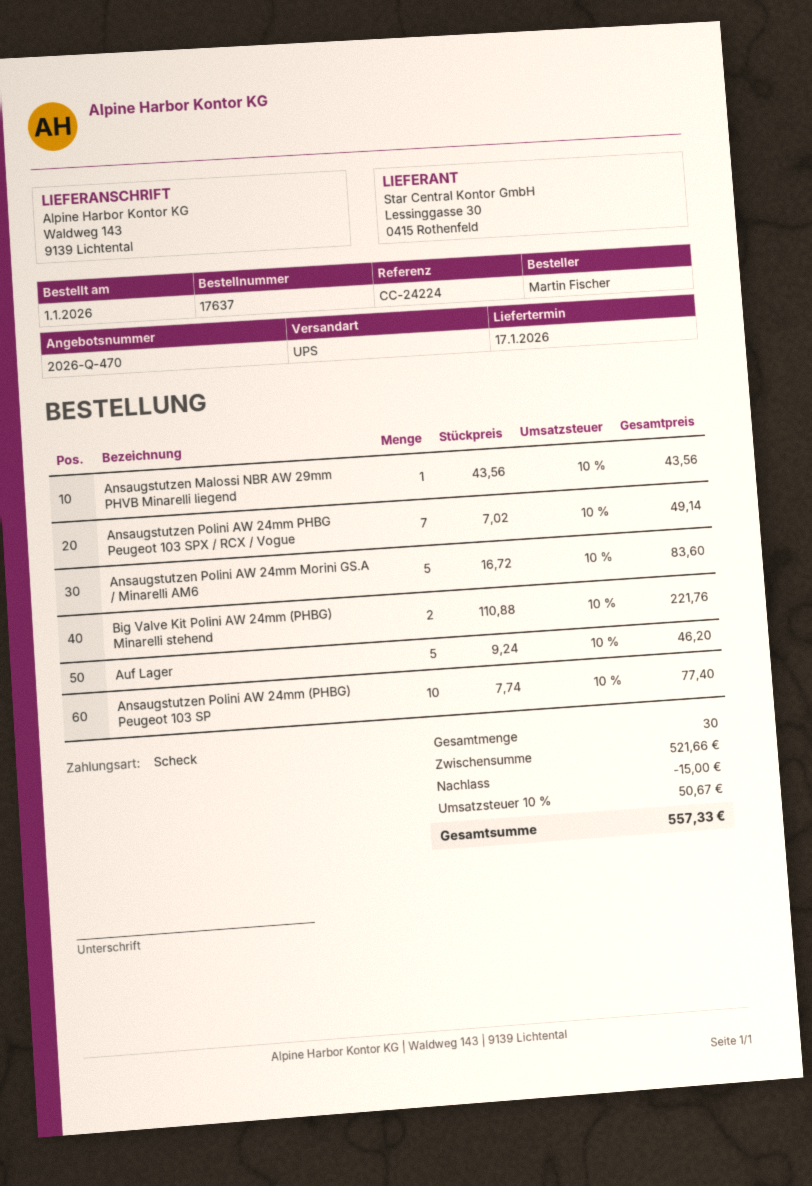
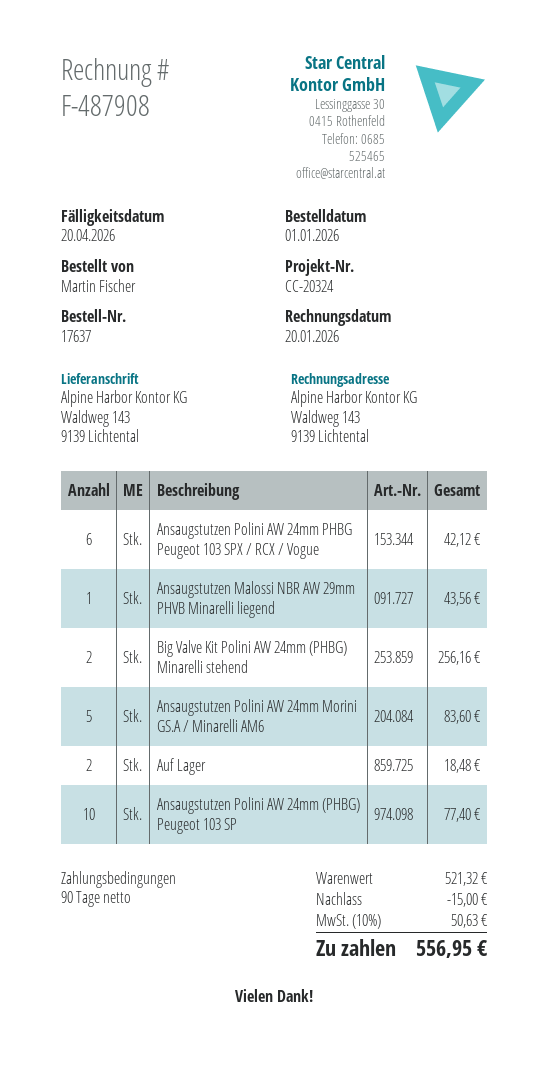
reference: CC-24224 -> CC-20324
Ansaugstutzen Polini AW 24mm PHBG Peugeot 103 SPX / RCX / Vogue: 7 for 49.14 -> 6 for 42.12
Big Valve Kit Polini AW 24mm (PHBG) Minarelli stehend: 2 for 221.76 -> 2 for 256.16
Auf Lager: 5 for 46.20 -> 2 for 18.48
subtotal: 521.66 -> 521.32
tax: 10% = 50.67 -> 10% = 50.63
total: 557.33 -> 556.95

